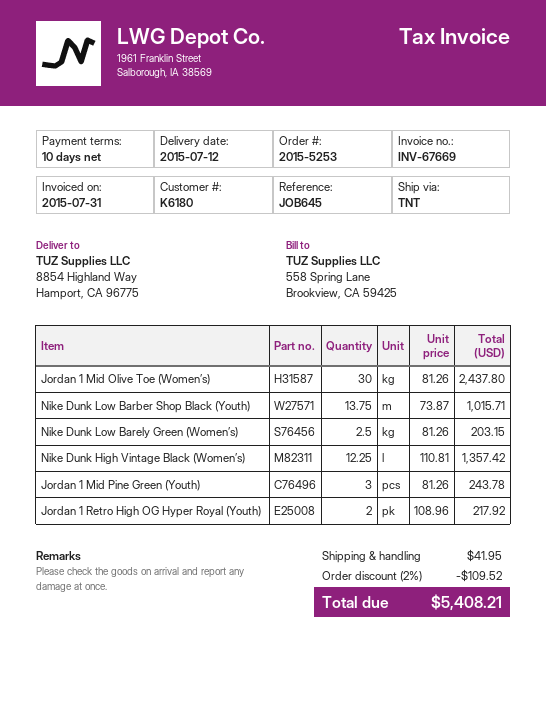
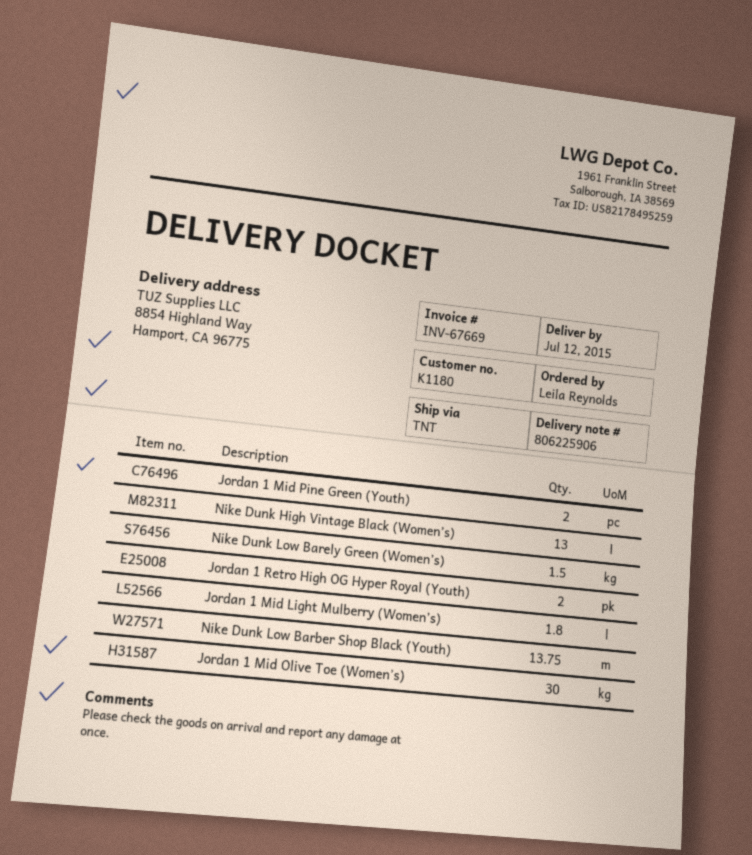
customer number: K6180 -> K1180
Nike Dunk Low Barely Green (Women’s): 2.5 -> 1.5
Nike Dunk High Vintage Black (Women’s): 12.25 -> 13
Jordan 1 Mid Pine Green (Youth): 3 -> 2
Jordan 1 Mid Light Mulberry (Women’s): none -> 1.8

